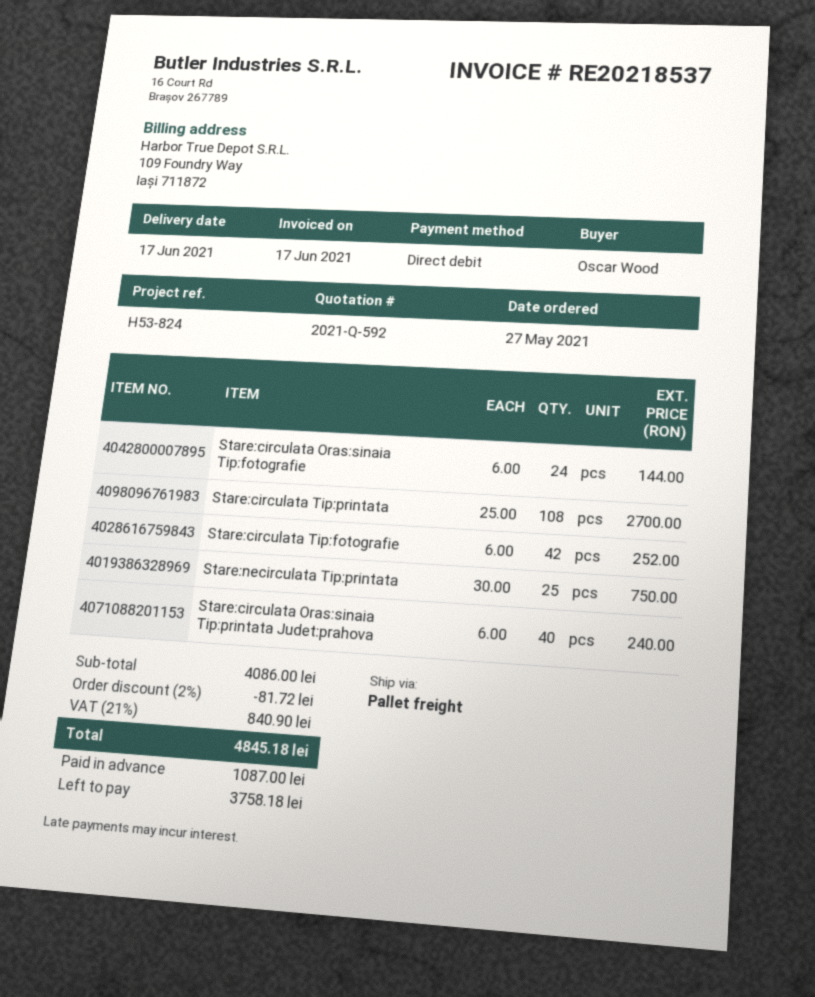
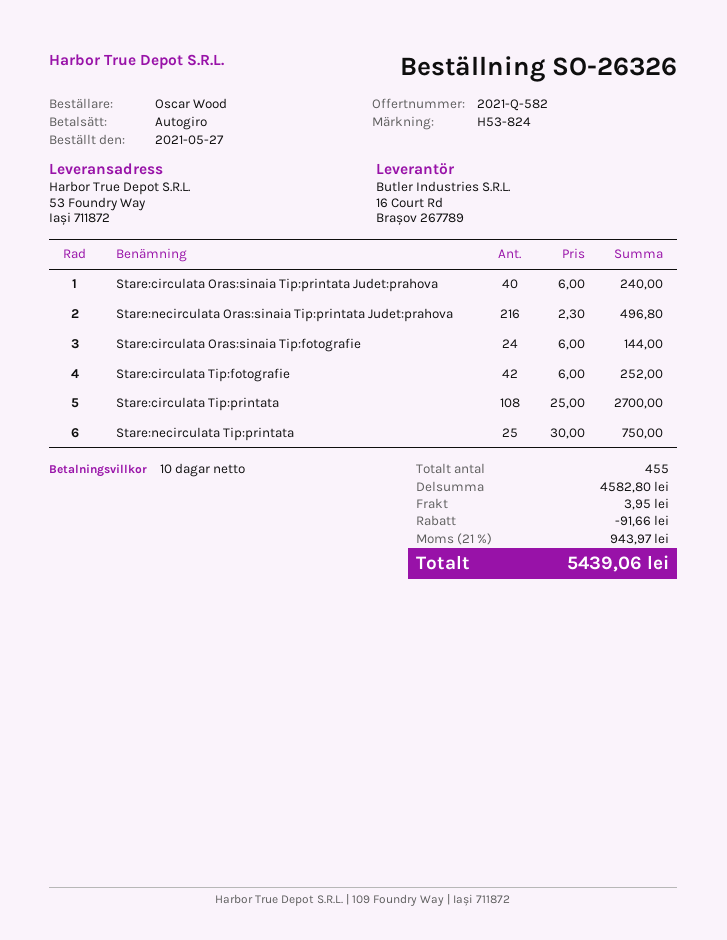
quote number: 2021-Q-592 -> 2021-Q-582
Stare:necirculata Oras:sinaia Tip:printata Judet:prahova: none -> 216 x 2.30 = 496.80
subtotal: 4086.00 -> 4582.80
discount: 81.72 -> 91.66
shipping: none -> 3.95
tax: 21% = 840.90 -> 21% = 943.97
total: 4845.18 -> 5439.06

